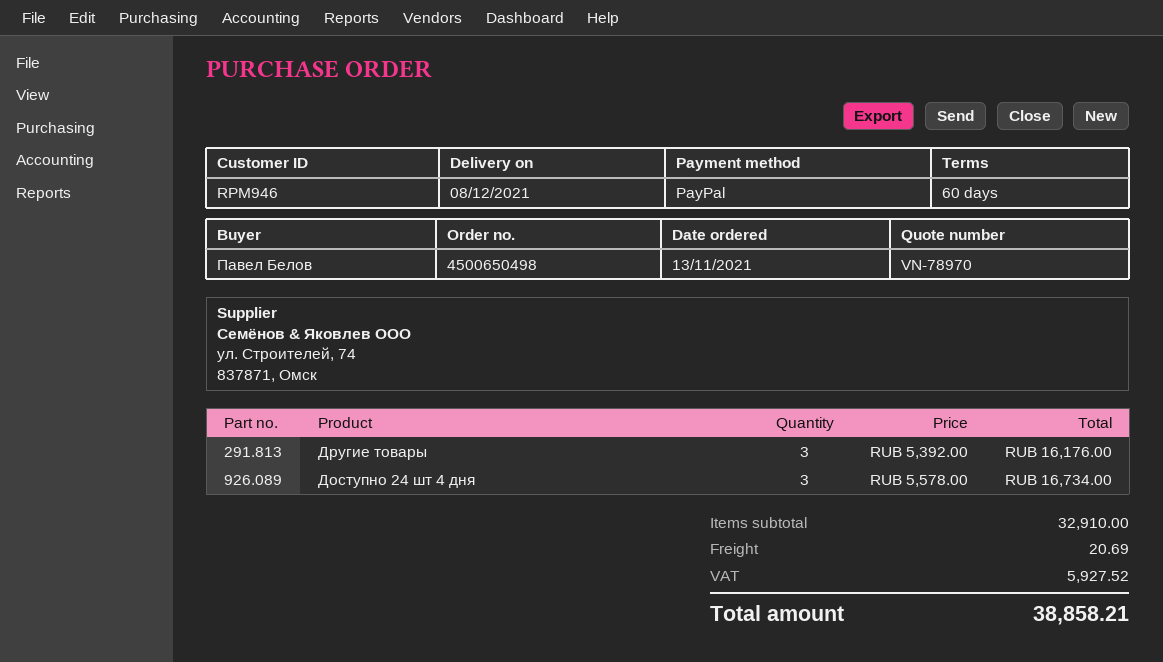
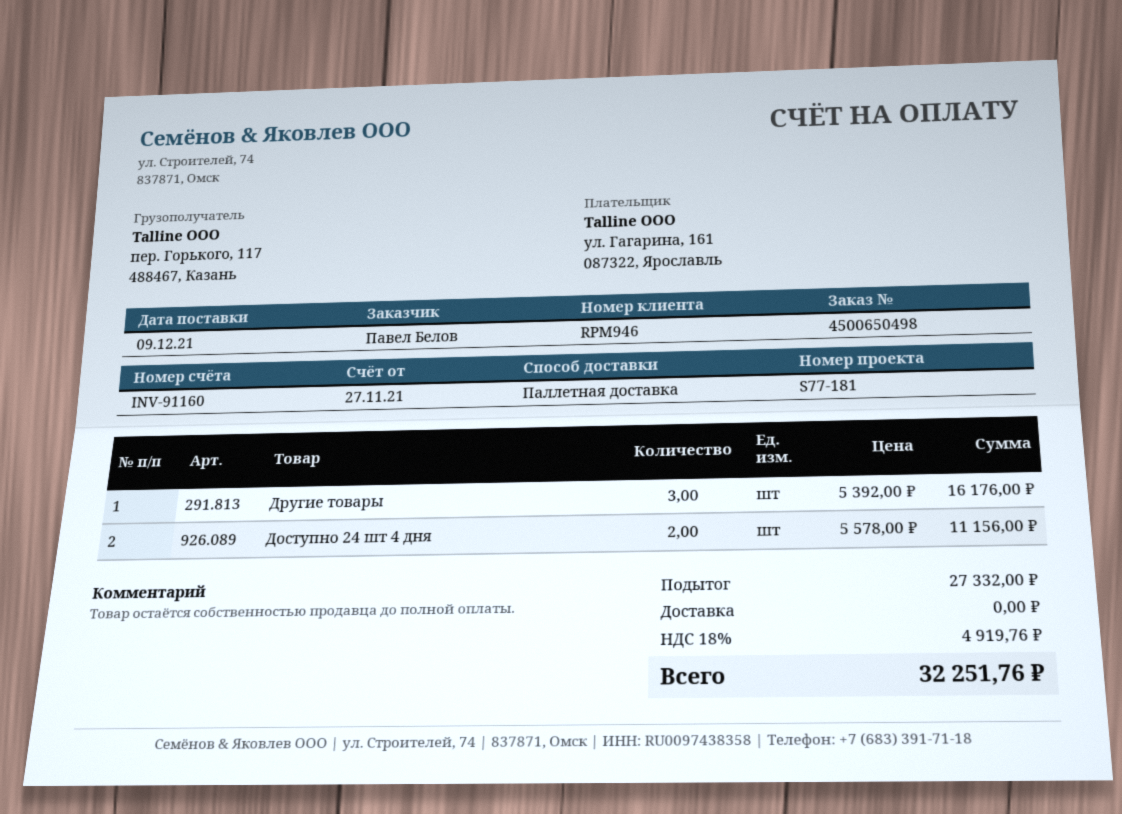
delivery date: 2021-12-08 -> 2021-12-09
Доступно 24 шт 4 дня: 3 x 5578.00 = 16734.00 -> 2 x 5578.00 = 11156.00
subtotal: 32910.00 -> 27332.00
shipping: 20.69 -> 0.00
tax: 5927.52 -> 4919.76
total: 38858.21 -> 32251.76

